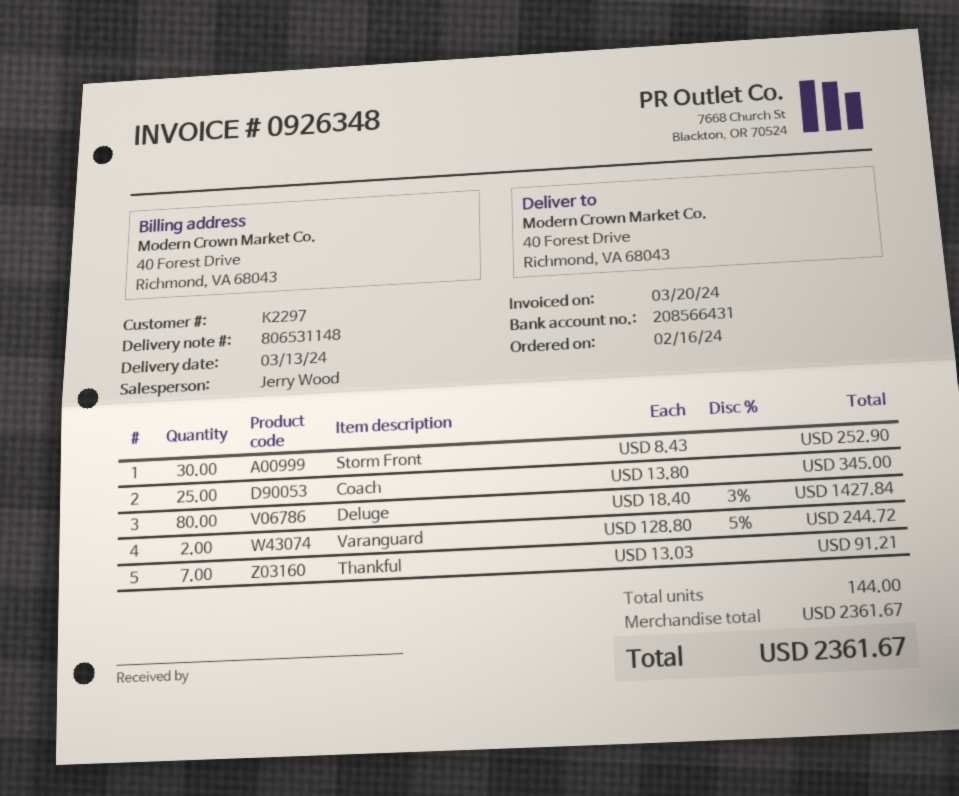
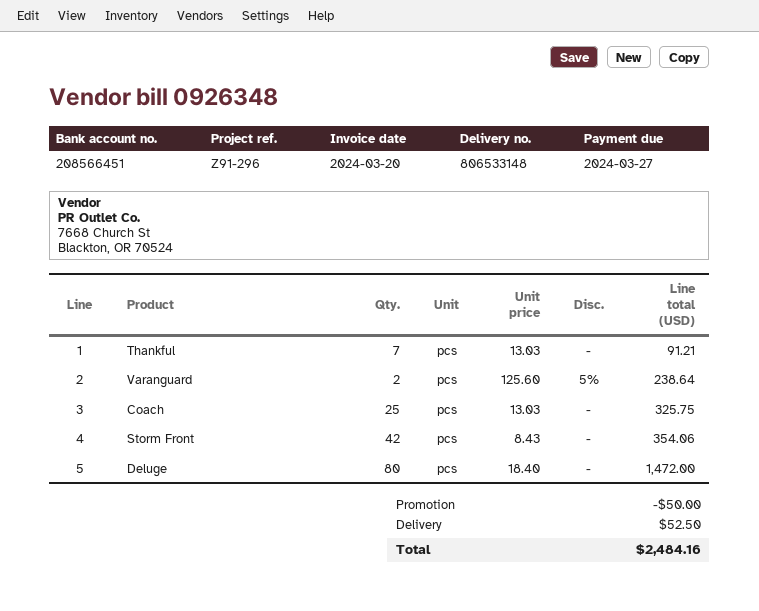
delivery note number: 806531148 -> 806533148
bank account: 208566431 -> 208566451
Storm Front: 30 x 8.43 = 252.90 -> 42 x 8.43 = 354.06
Coach: 25 x 13.80 = 345.00 -> 25 x 13.03 = 325.75
Deluge: 80 x 18.40 - 3% = 1427.84 -> 80 x 18.40 = 1472.00
Varanguard: 2 x 128.80 - 5% = 244.72 -> 2 x 125.60 - 5% = 238.64
discount: none -> 50.00
shipping: none -> 52.50
total: 2361.67 -> 2484.16

